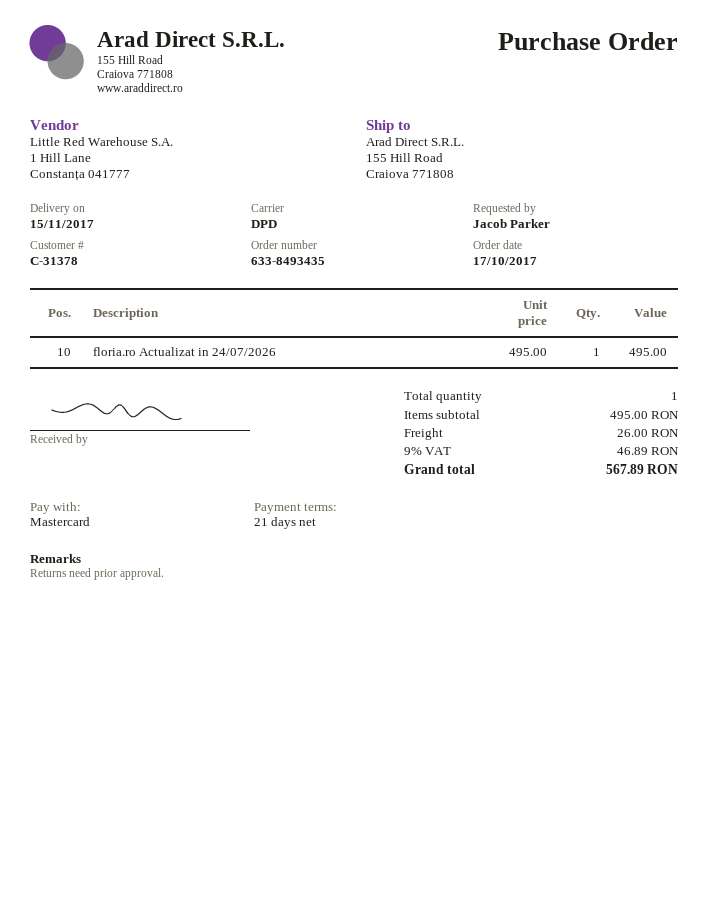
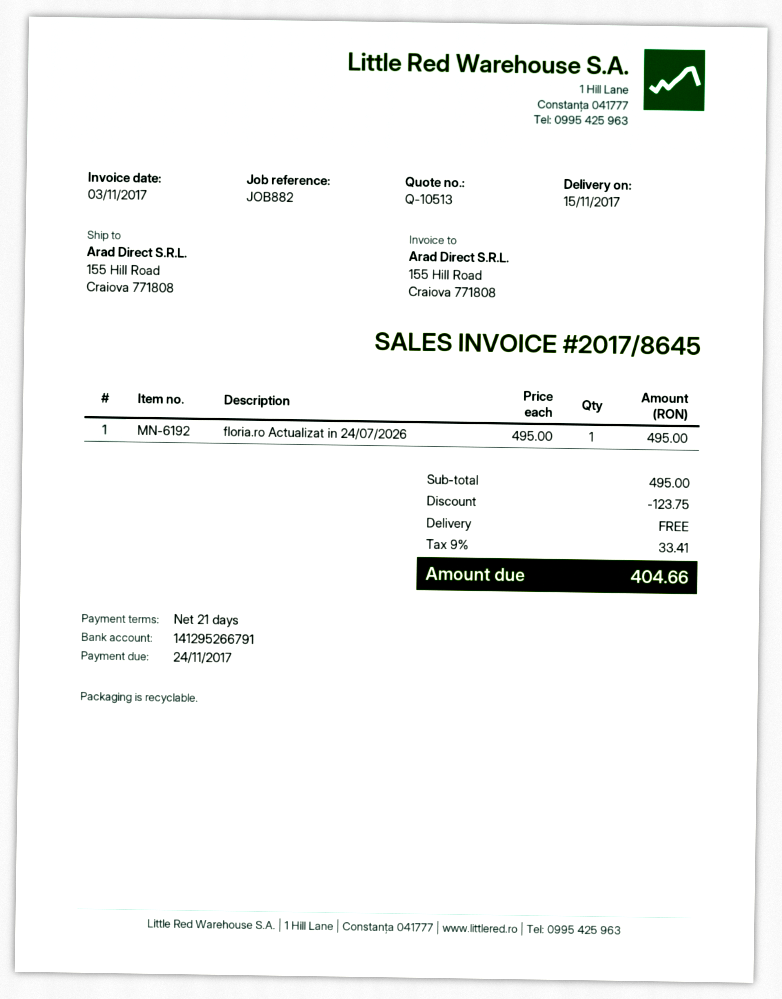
discount: none -> 123.75
shipping: 26.00 -> 0.00
tax: 9% = 46.89 -> 9% = 33.41
total: 567.89 -> 404.66

